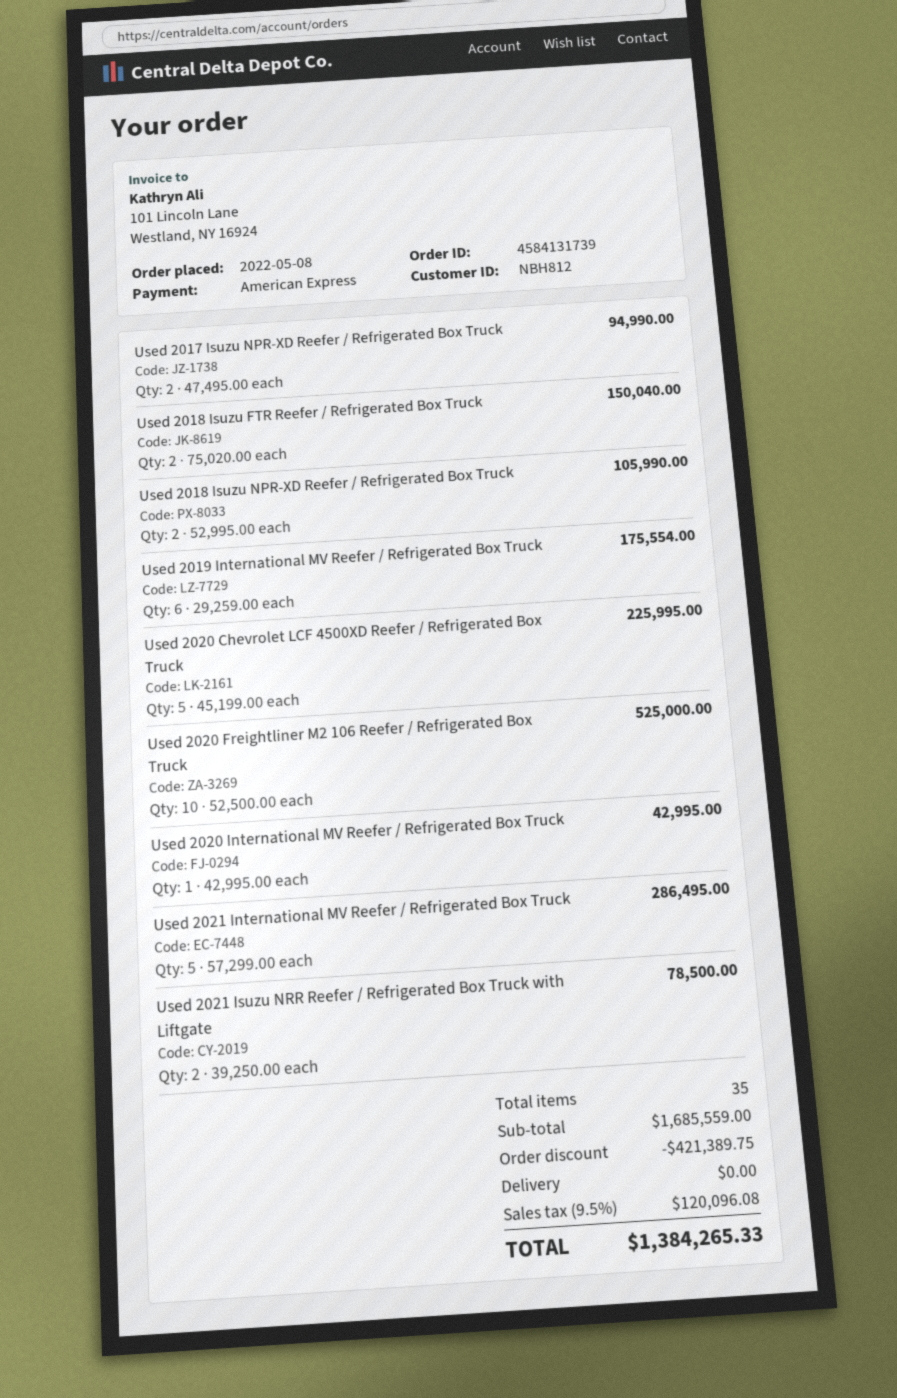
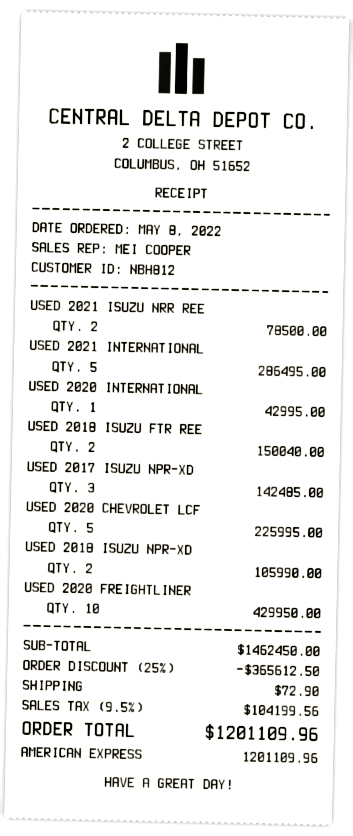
Used 2017 Isuzu NPR-XD Reefer / Refrigerated Box Truck: 2 for 94990.00 -> 3 for 142485.00
Used 2019 International MV Reefer / Refrigerated Box Truck: 6 for 175554.00 -> none
Used 2020 Freightliner M2 106 Reefer / Refrigerated Box Truck: 10 for 525000.00 -> 10 for 429950.00
subtotal: 1685559.00 -> 1462450.00
discount: 421389.75 -> 365612.50
shipping: 0.00 -> 72.90
tax: 9.5% = 120096.08 -> 9.5% = 104199.56
total: 1384265.33 -> 1201109.96

